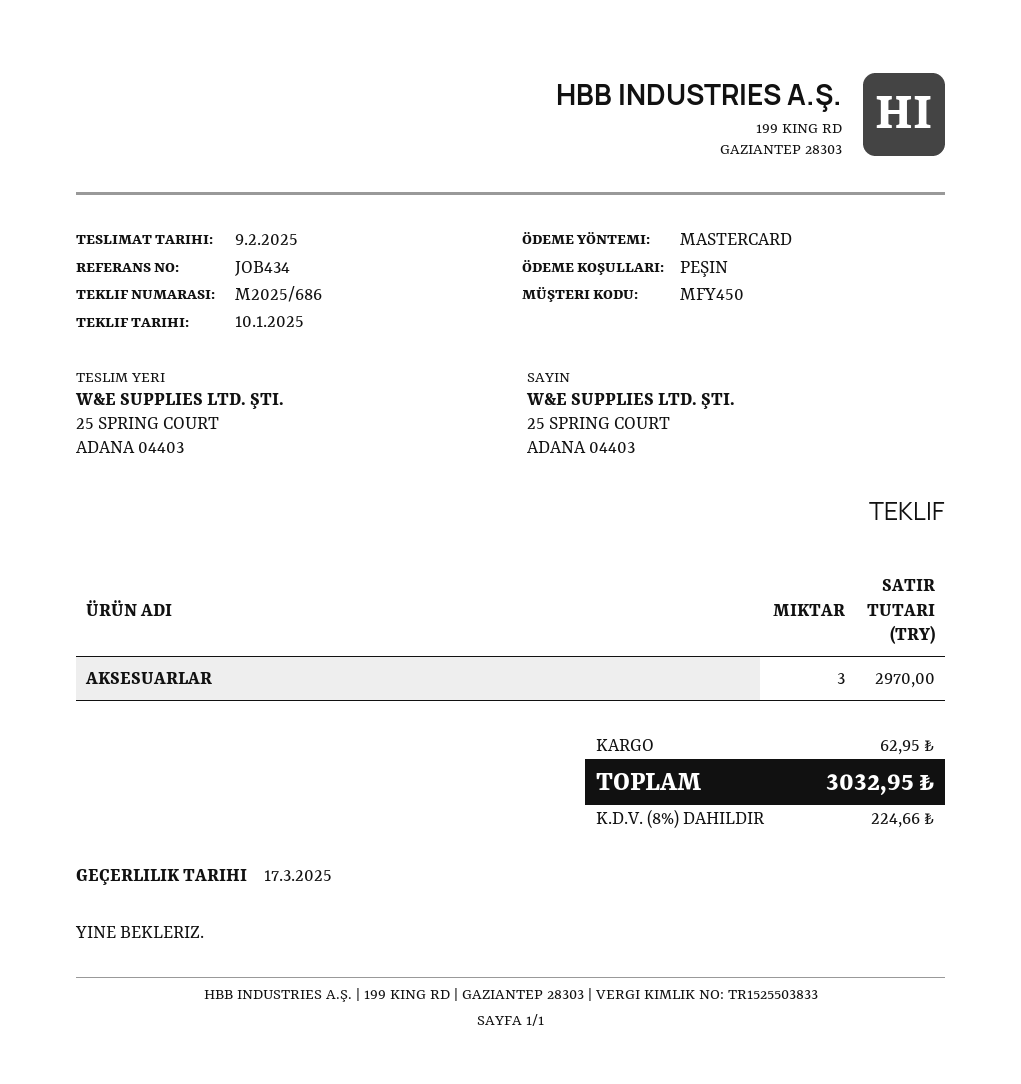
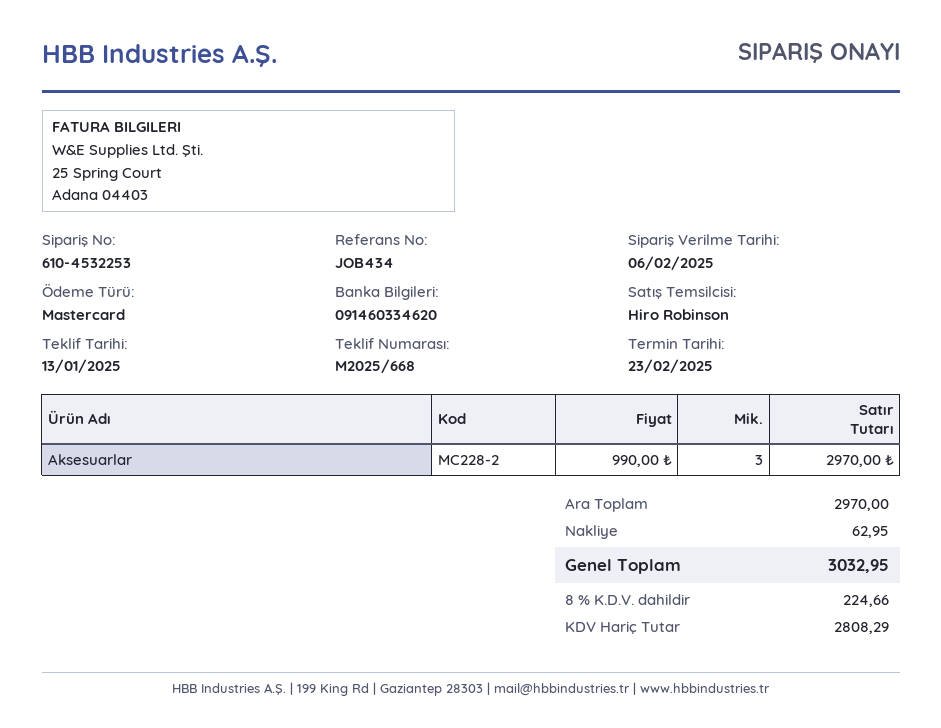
quote number: M2025/686 -> M2025/668
quote date: 2025-01-10 -> 2025-01-13
delivery date: 2025-02-09 -> 2025-02-23

